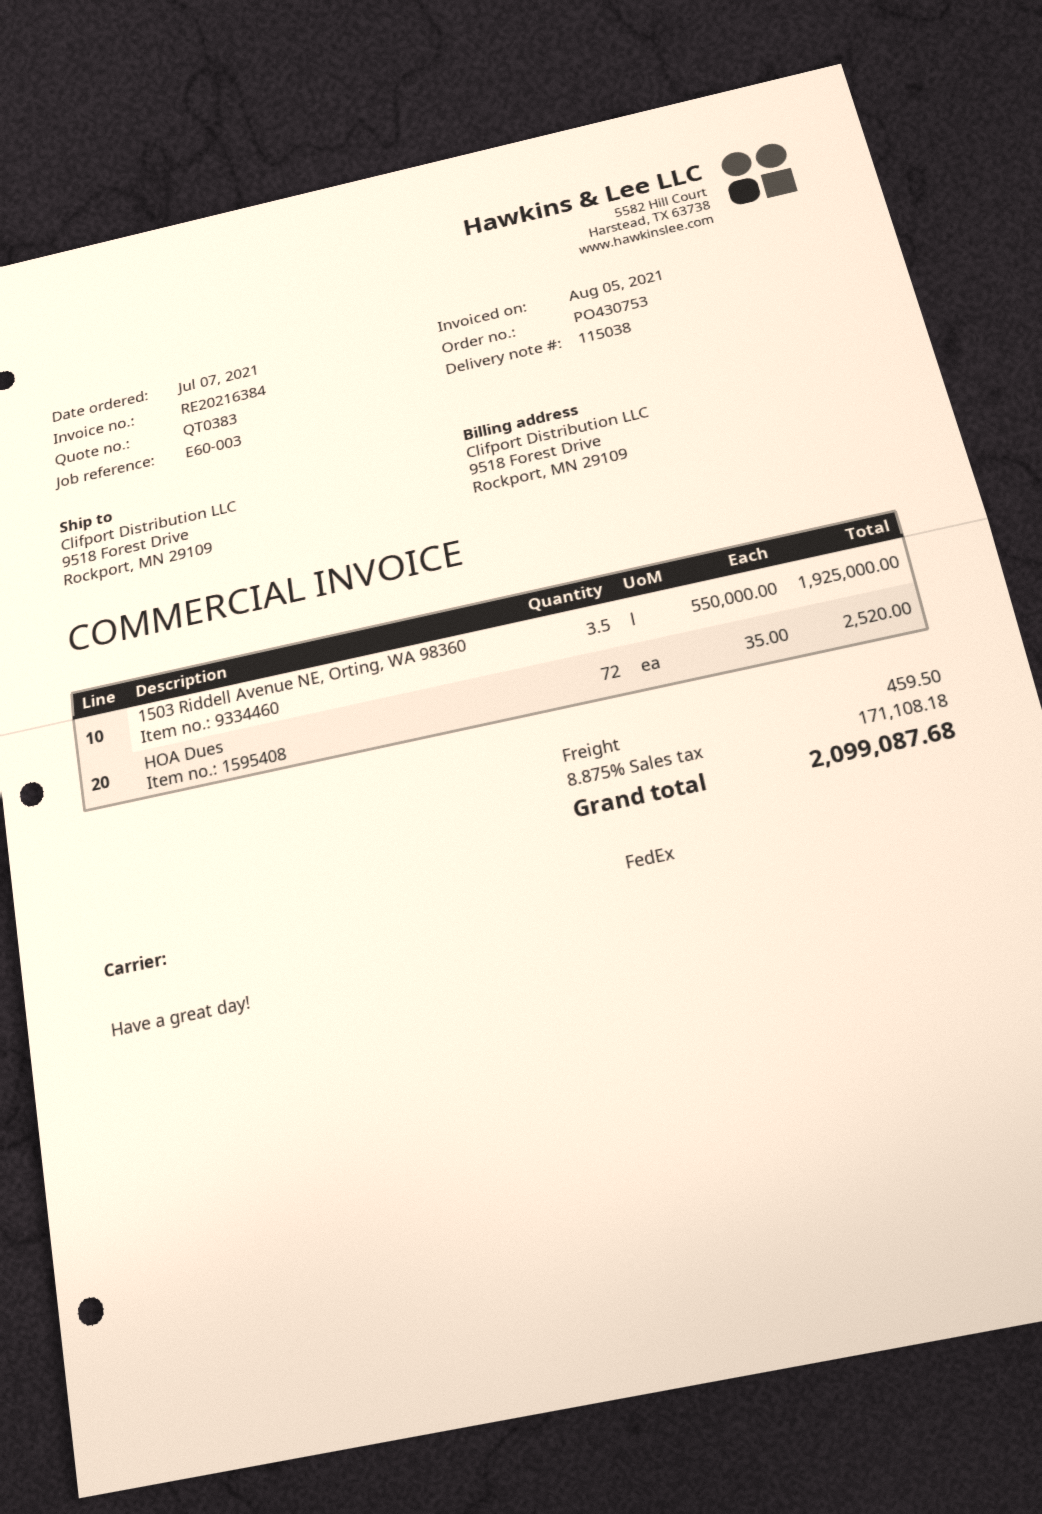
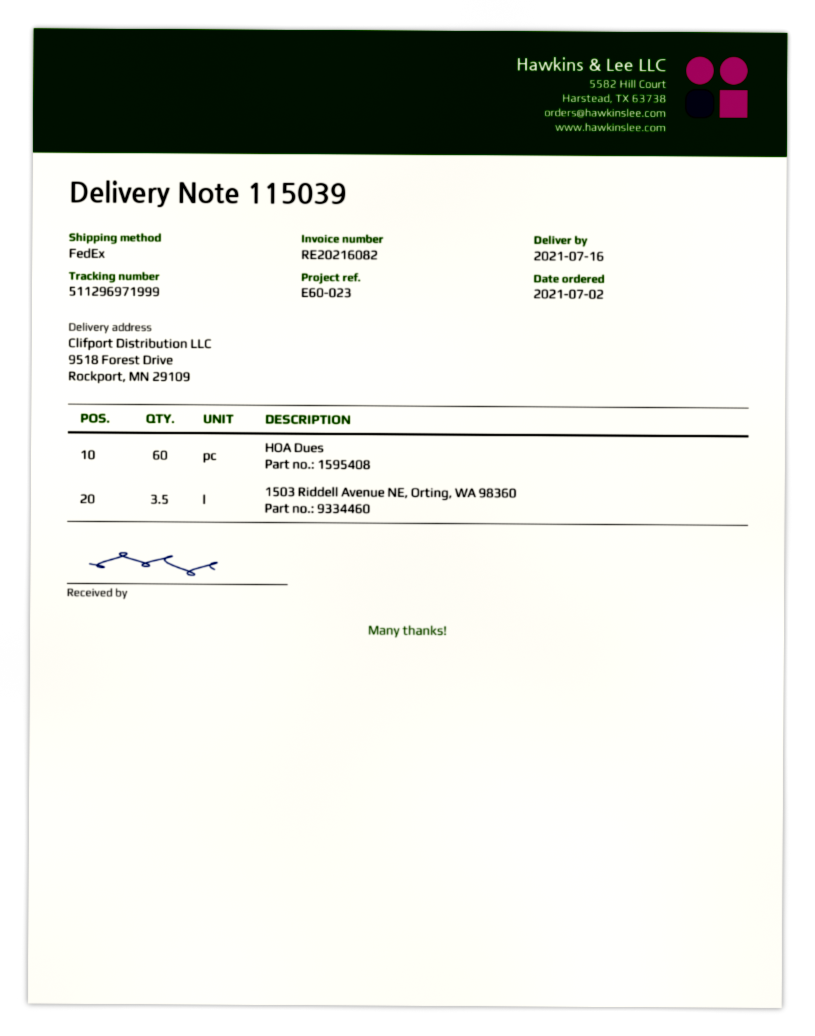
order date: 2021-07-07 -> 2021-07-02
delivery note number: 115038 -> 115039
invoice number: RE20216384 -> RE20216082
reference: E60-003 -> E60-023
HOA Dues: 72 -> 60

